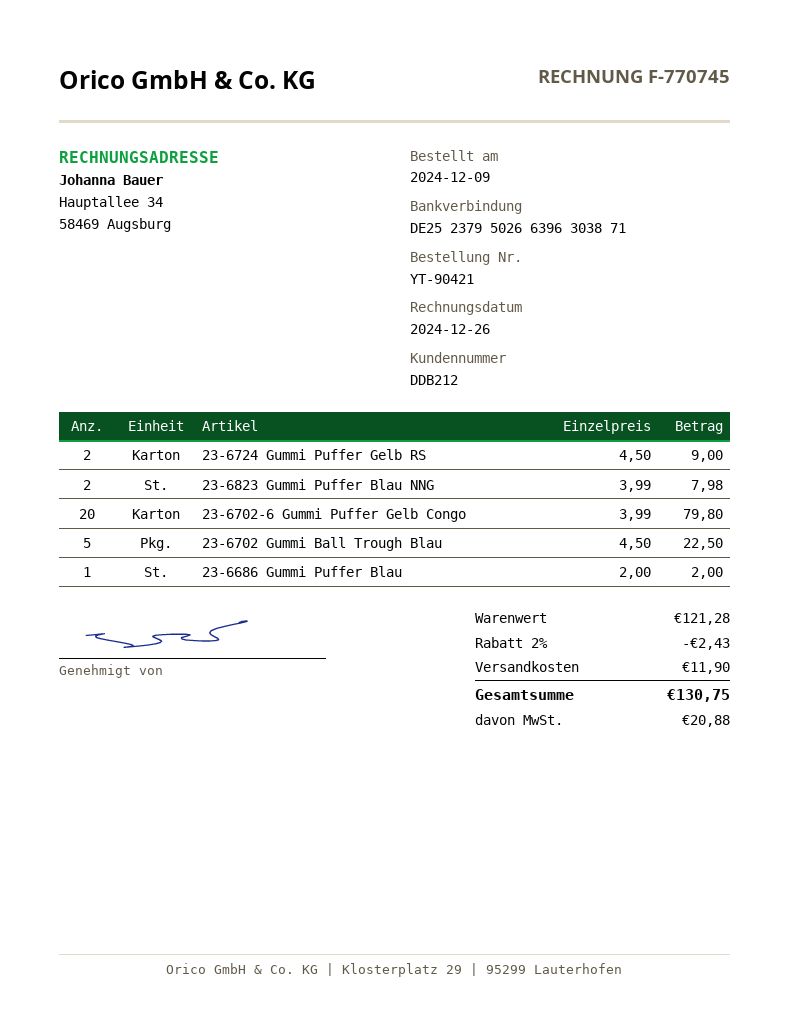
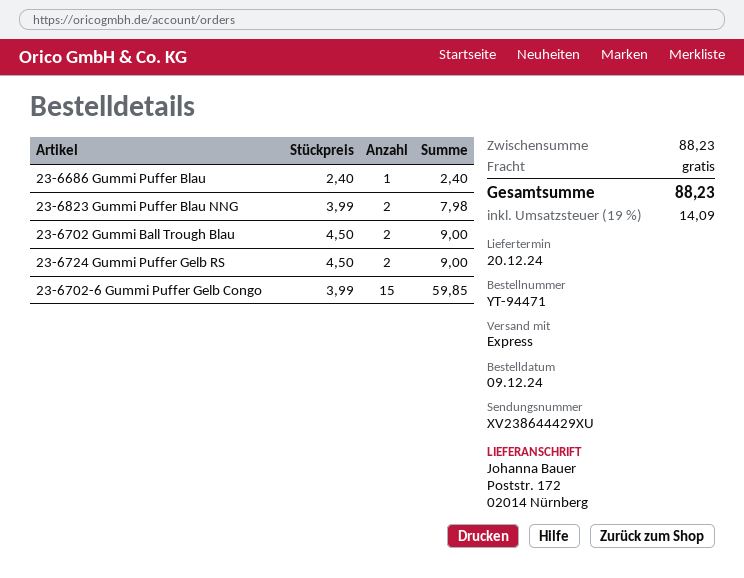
order number: YT-90421 -> YT-94471
23-6702-6 Gummi Puffer Gelb Congo: 20 x 3.99 = 79.80 -> 15 x 3.99 = 59.85
23-6702 Gummi Ball Trough Blau: 5 x 4.50 = 22.50 -> 2 x 4.50 = 9.00
23-6686 Gummi Puffer Blau: 1 x 2.00 = 2.00 -> 1 x 2.40 = 2.40
subtotal: 121.28 -> 88.23
discount: 2% = 2.43 -> none
shipping: 11.90 -> 0.00
tax: 20.88 -> 14.09
total: 130.75 -> 88.23

